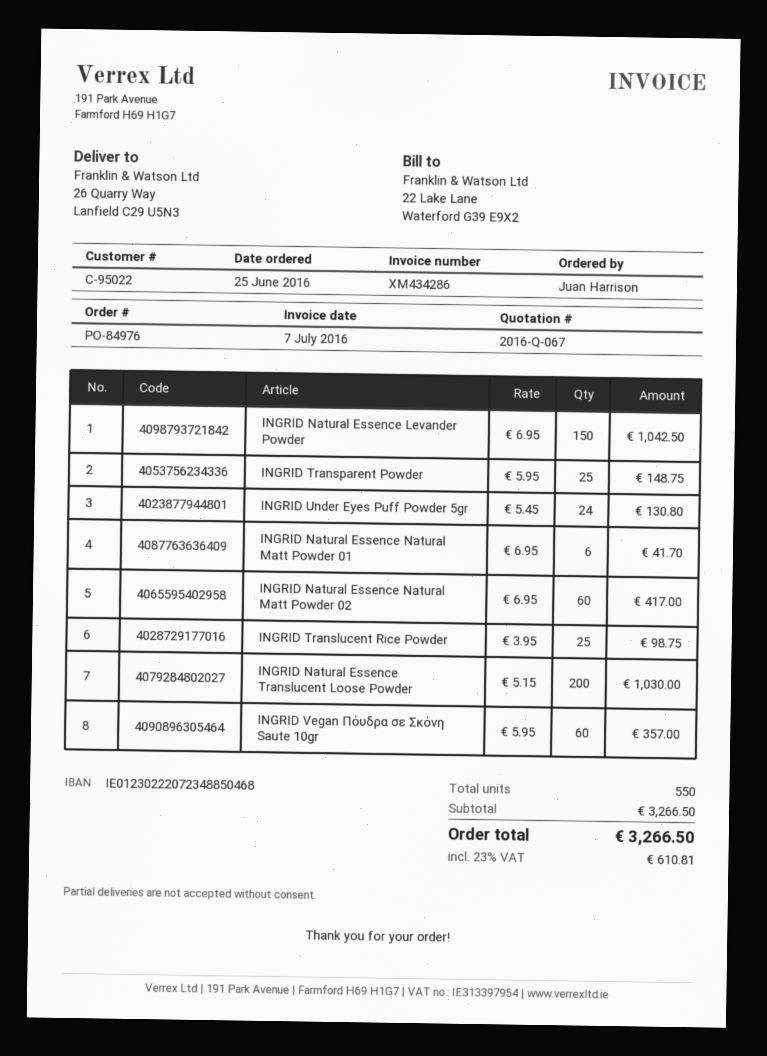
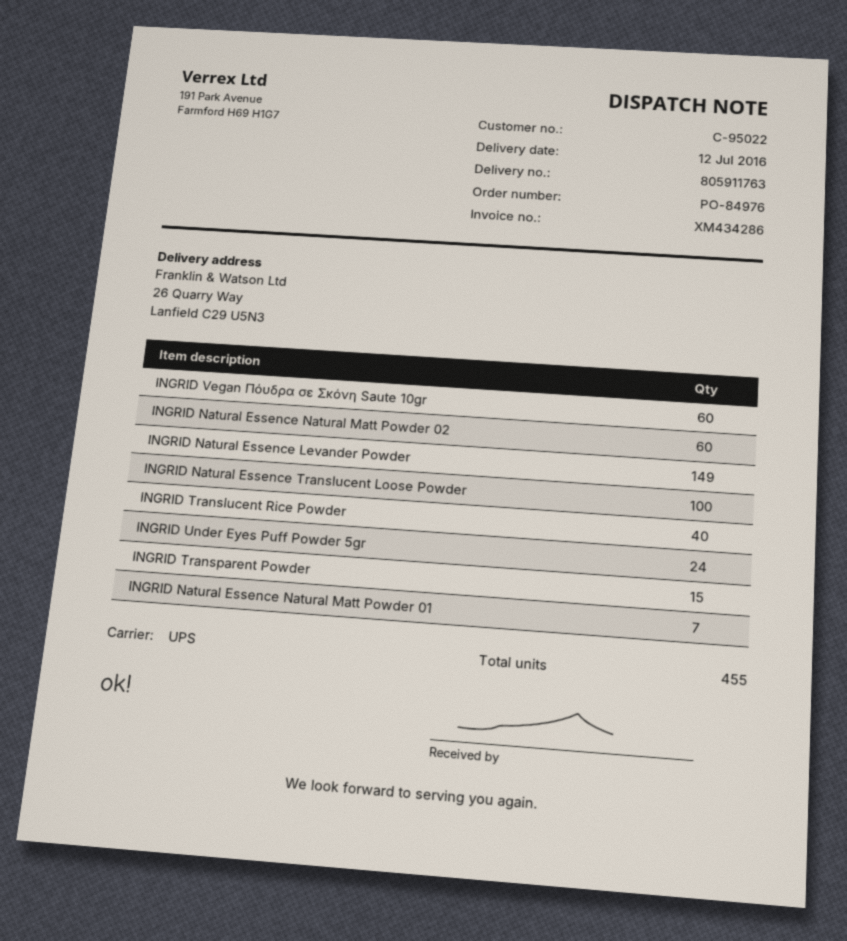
INGRID Natural Essence Levander Powder: 150 -> 149
INGRID Transparent Powder: 25 -> 15
INGRID Natural Essence Natural Matt Powder 01: 6 -> 7
INGRID Translucent Rice Powder: 25 -> 40
INGRID Natural Essence Translucent Loose Powder: 200 -> 100
total quantity: 550 -> 455

